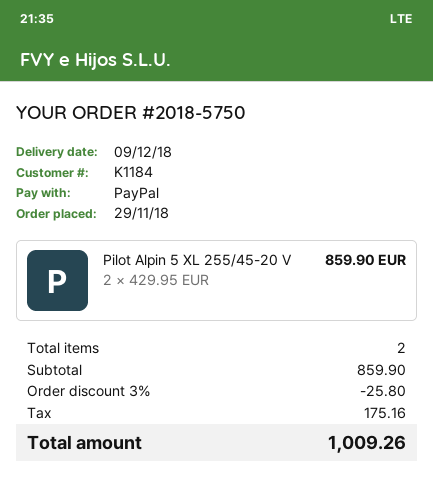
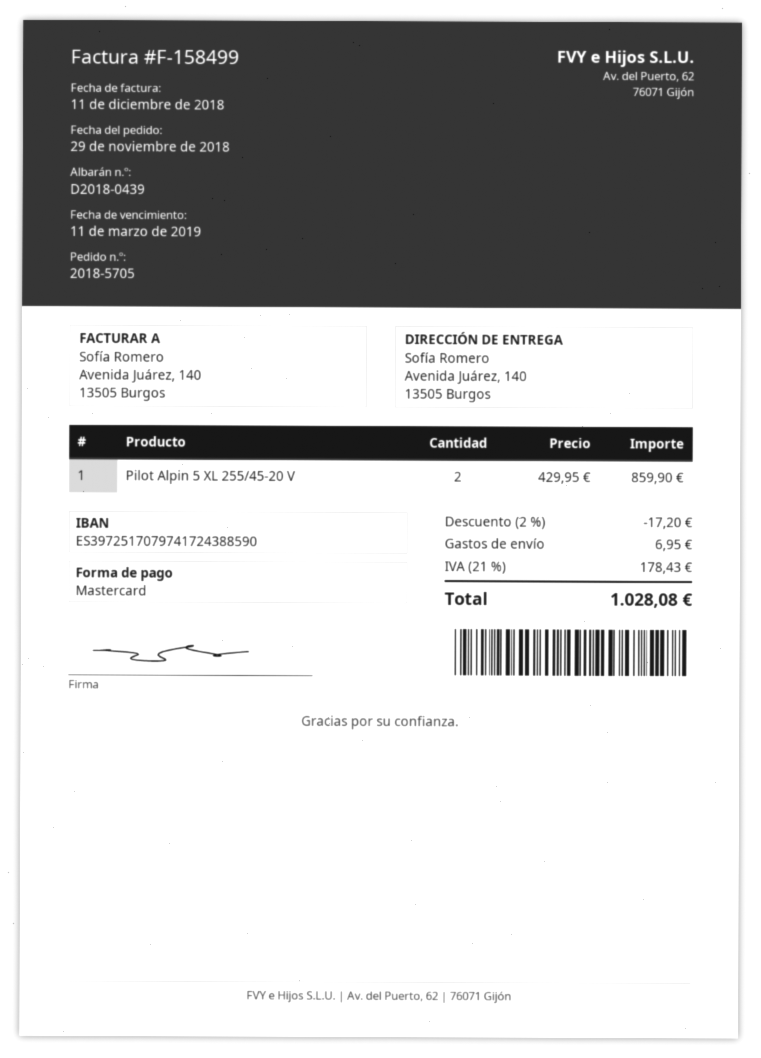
order number: 2018-5750 -> 2018-5705
payment method: PayPal -> Mastercard
discount: 3% = 25.80 -> 2% = 17.20
shipping: none -> 6.95
tax: 175.16 -> 178.43
total: 1009.26 -> 1028.08

